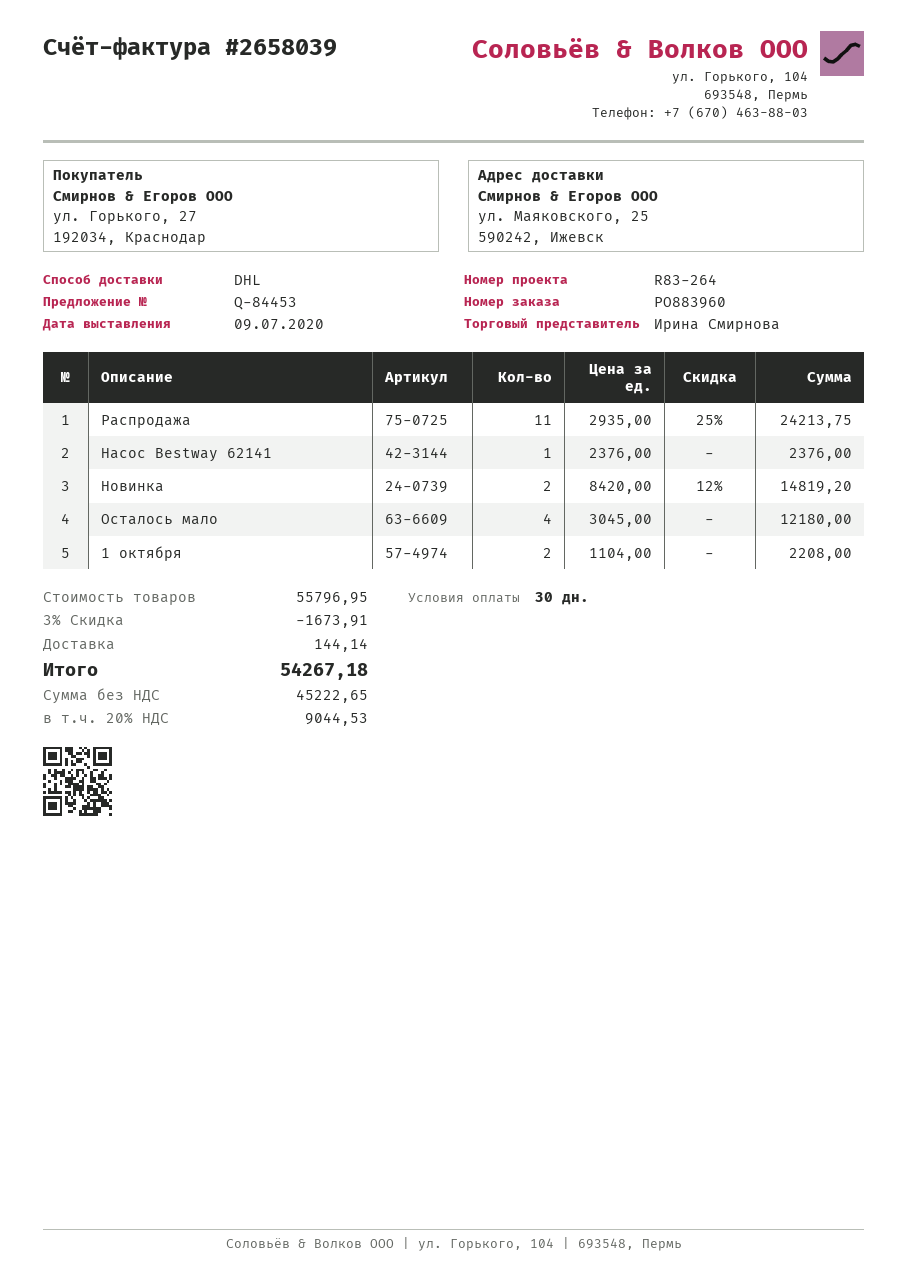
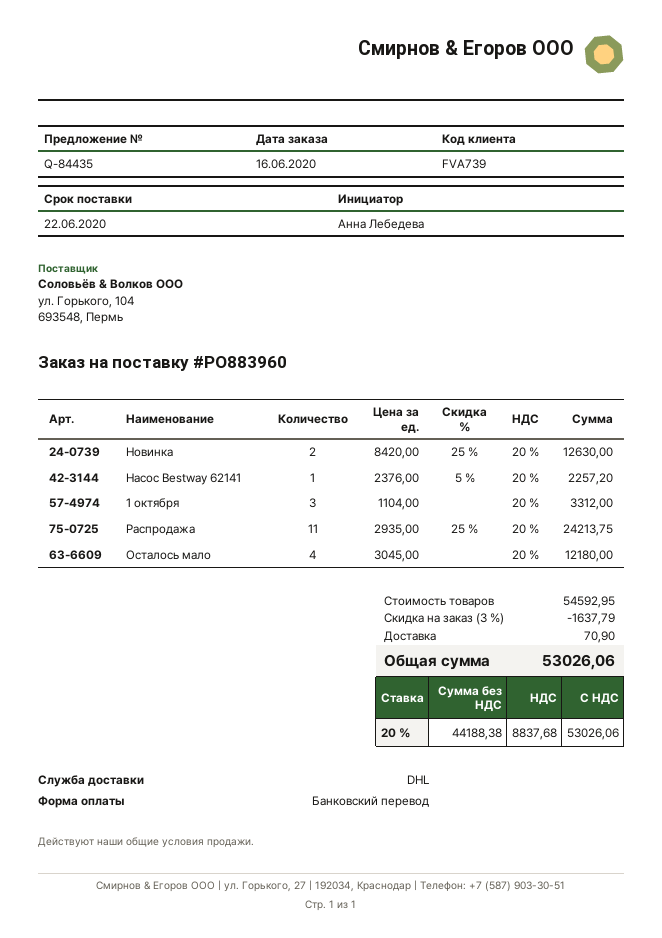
quote number: Q-84453 -> Q-84435
Насос Bestway 62141: 1 x 2376.00 = 2376.00 -> 1 x 2376.00 - 5% = 2257.20
Новинка: 2 x 8420.00 - 12% = 14819.20 -> 2 x 8420.00 - 25% = 12630.00
1 октября: 2 x 1104.00 = 2208.00 -> 3 x 1104.00 = 3312.00
subtotal: 55796.95 -> 54592.95
discount: 3% = 1673.91 -> 3% = 1637.79
shipping: 144.14 -> 70.90
net: 45222.65 -> 44188.38
tax: 20% = 9044.53 -> 20% = 8837.68
total: 54267.18 -> 53026.06

